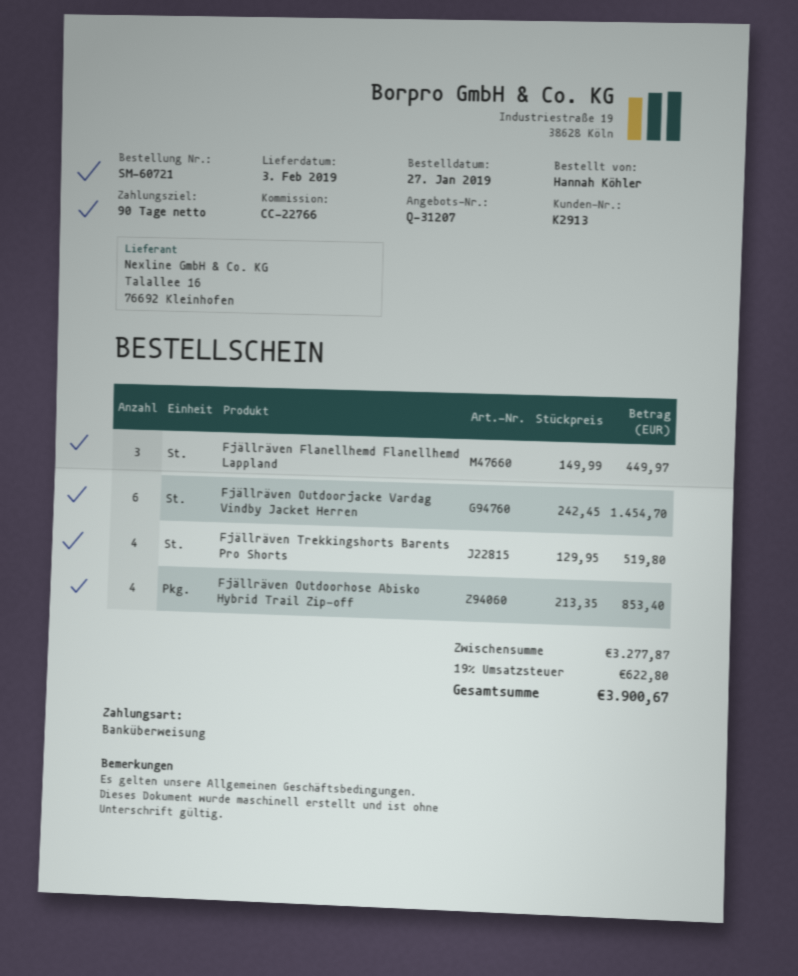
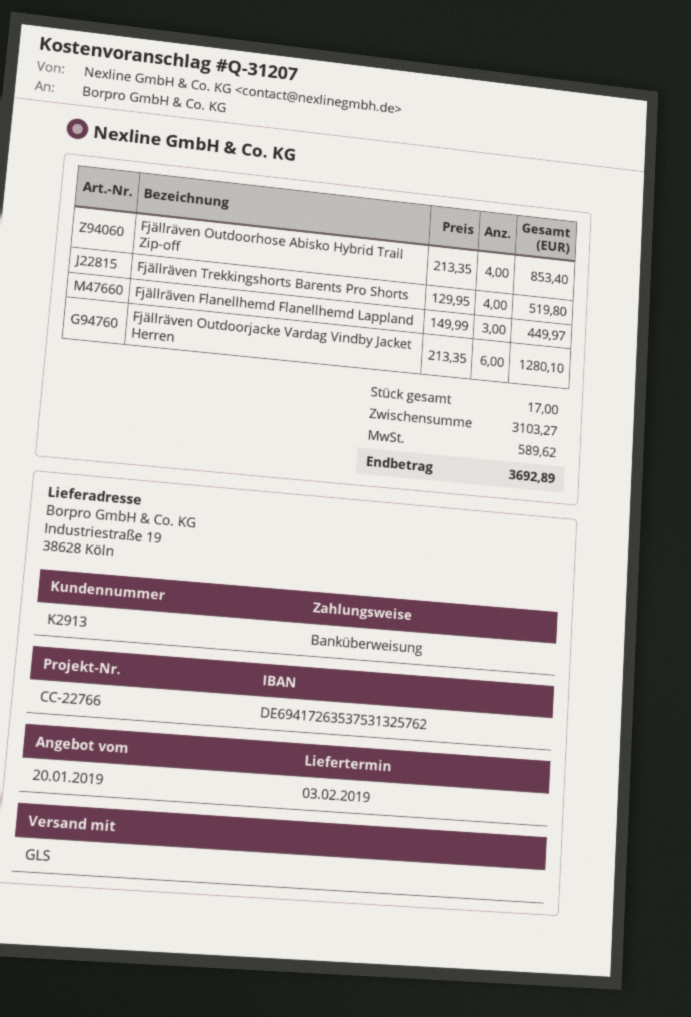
Fjällräven Outdoorjacke Vardag Vindby Jacket Herren: 6 x 242.45 = 1454.70 -> 6 x 213.35 = 1280.10
subtotal: 3277.87 -> 3103.27
tax: 622.80 -> 589.62
total: 3900.67 -> 3692.89

